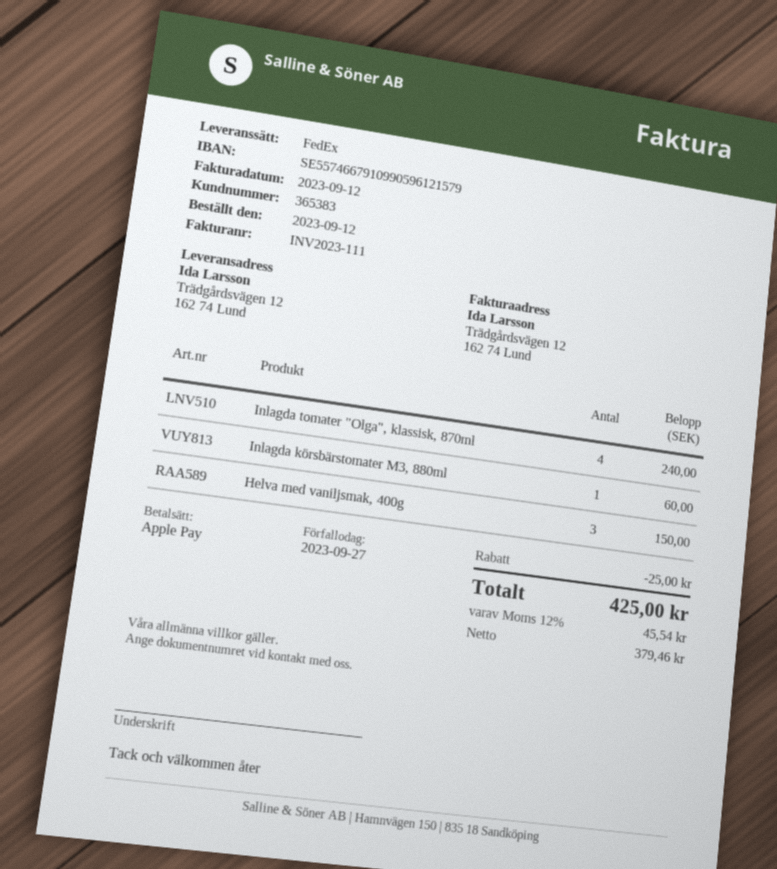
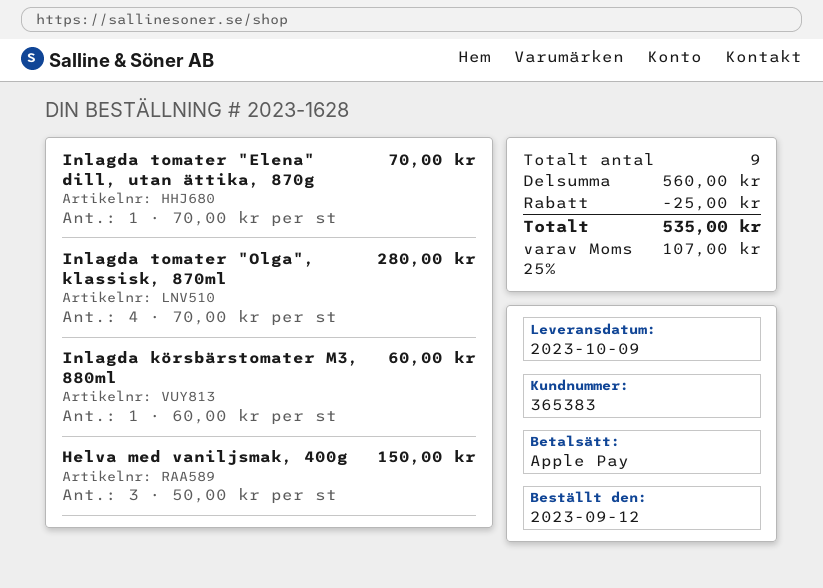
Inlagda tomater "Olga", klassisk, 870ml: 4 for 240.00 -> 4 for 280.00
Inlagda tomater "Elena" dill, utan ättika, 870g: none -> 1 for 70.00
tax: 12% = 45.54 -> 25% = 107.00
total: 425.00 -> 535.00

